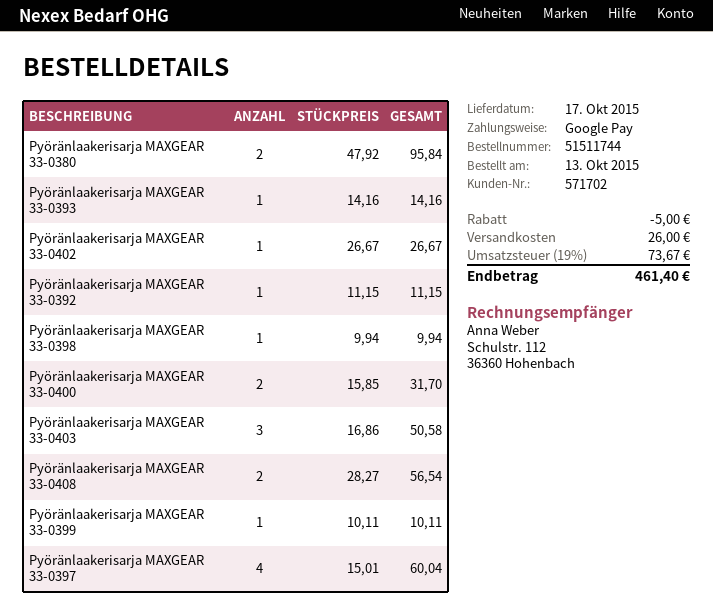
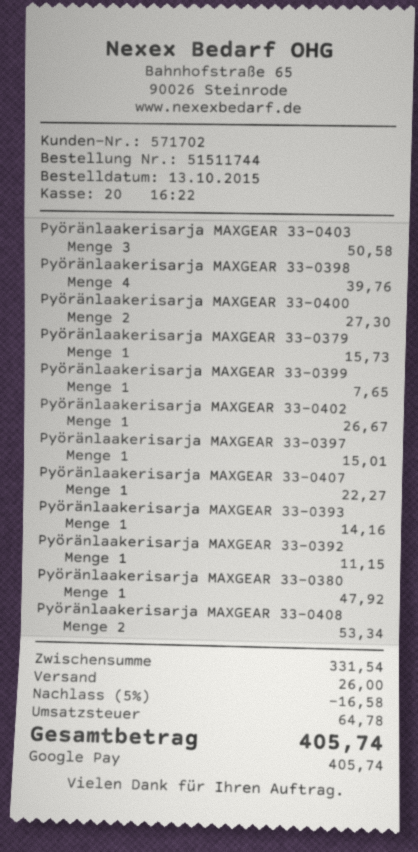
Pyöränlaakerisarja MAXGEAR 33-0380: 2 for 95.84 -> 1 for 47.92
Pyöränlaakerisarja MAXGEAR 33-0398: 1 for 9.94 -> 4 for 39.76
Pyöränlaakerisarja MAXGEAR 33-0400: 2 for 31.70 -> 2 for 27.30
Pyöränlaakerisarja MAXGEAR 33-0408: 2 for 56.54 -> 2 for 53.34
Pyöränlaakerisarja MAXGEAR 33-0399: 1 for 10.11 -> 1 for 7.65
Pyöränlaakerisarja MAXGEAR 33-0397: 4 for 60.04 -> 1 for 15.01
Pyöränlaakerisarja MAXGEAR 33-0379: none -> 1 for 15.73
Pyöränlaakerisarja MAXGEAR 33-0407: none -> 1 for 22.27
discount: 5.00 -> 16.58
tax: 73.67 -> 64.78
total: 461.40 -> 405.74

